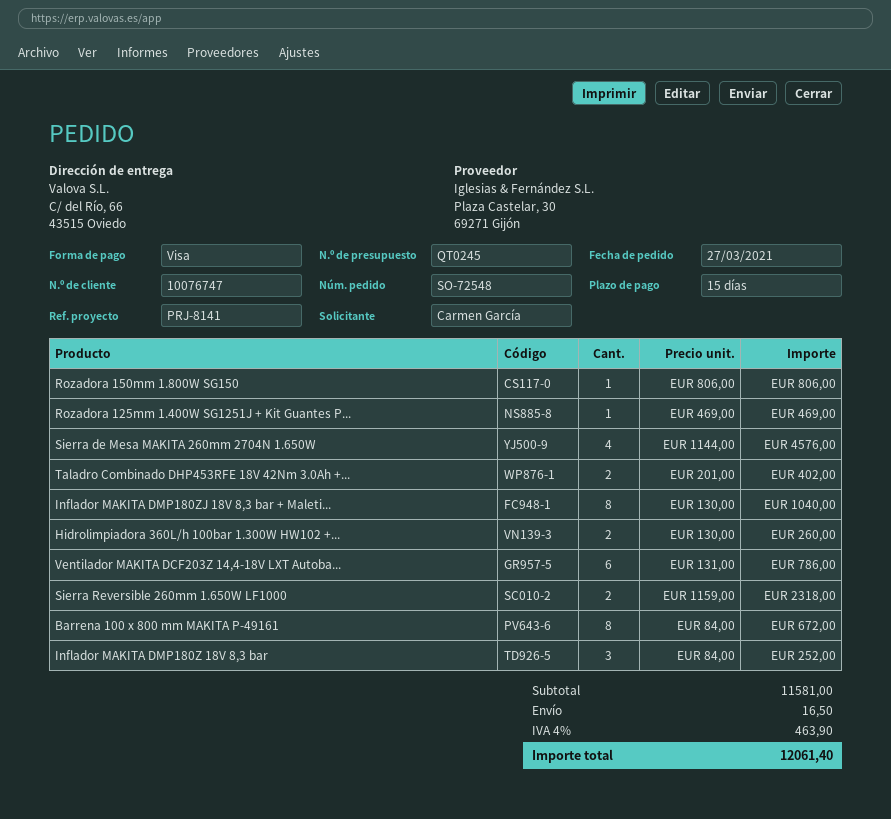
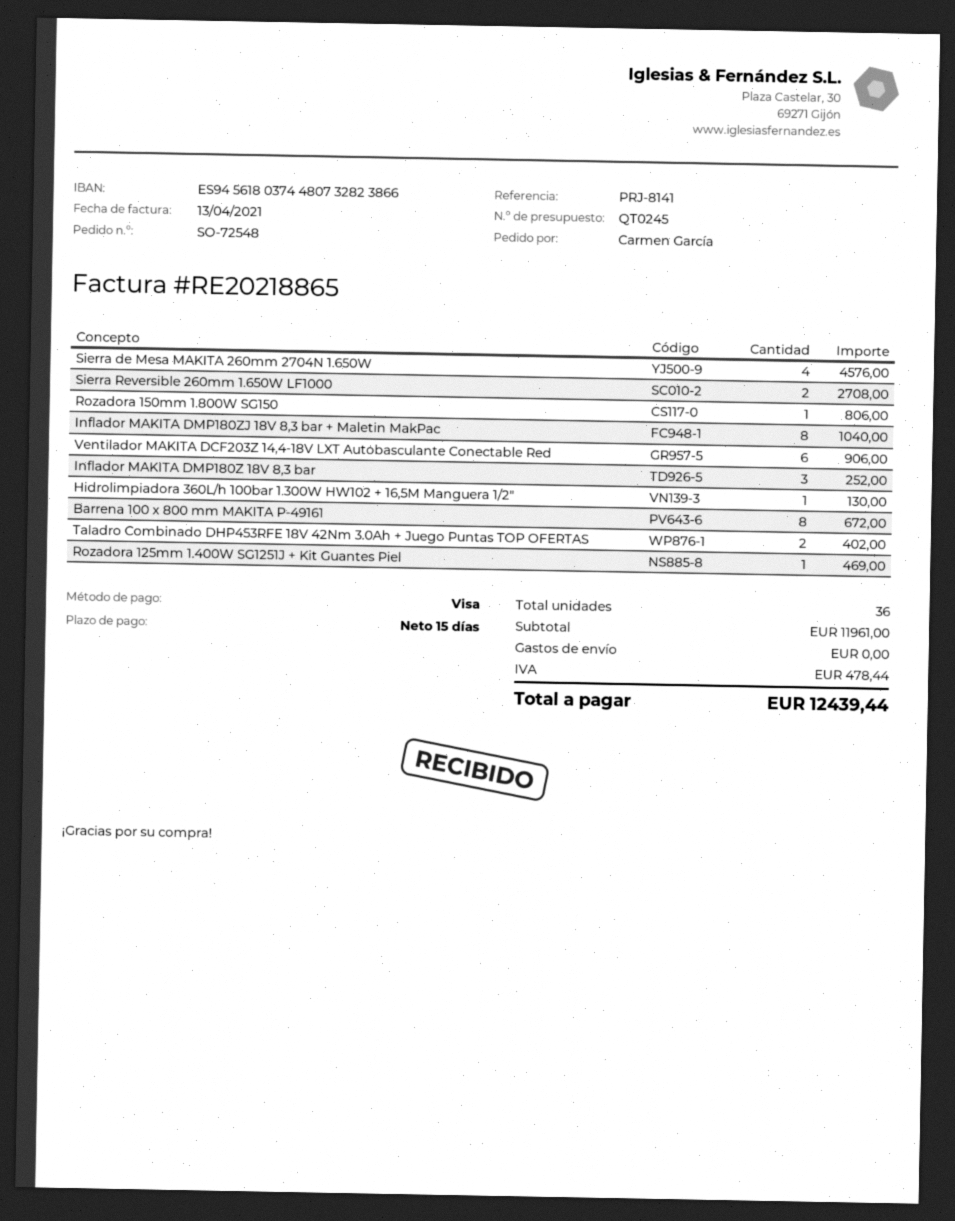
Hidrolimpiadora 360L/h 100bar 1.300W HW102 +...: 2 for 260.00 -> 1 for 130.00
Ventilador MAKITA DCF203Z 14,4-18V LXT Autoba...: 6 for 786.00 -> 6 for 906.00
Sierra Reversible 260mm 1.650W LF1000: 2 for 2318.00 -> 2 for 2708.00
subtotal: 11581.00 -> 11961.00
shipping: 16.50 -> 0.00
tax: 463.90 -> 478.44
total: 12061.40 -> 12439.44

